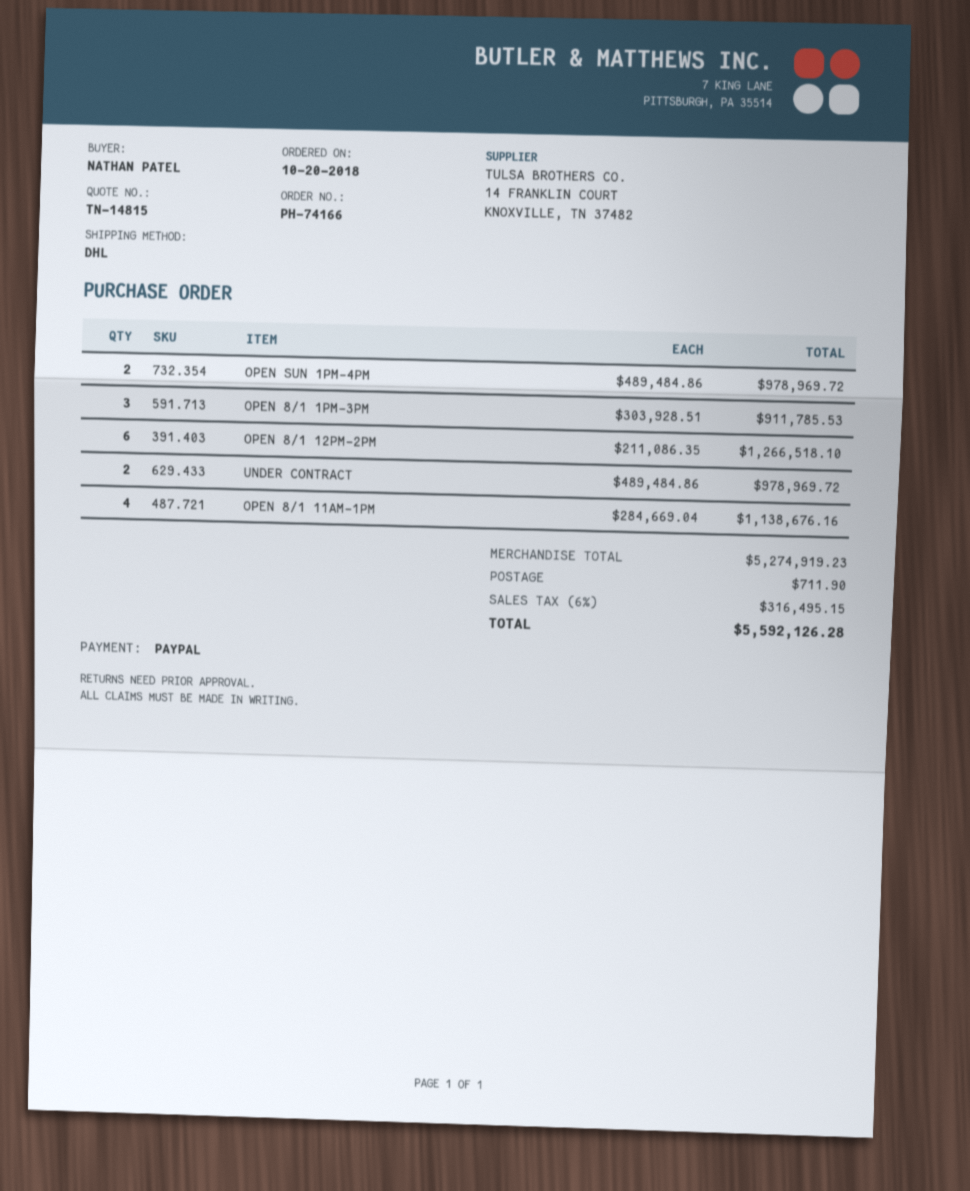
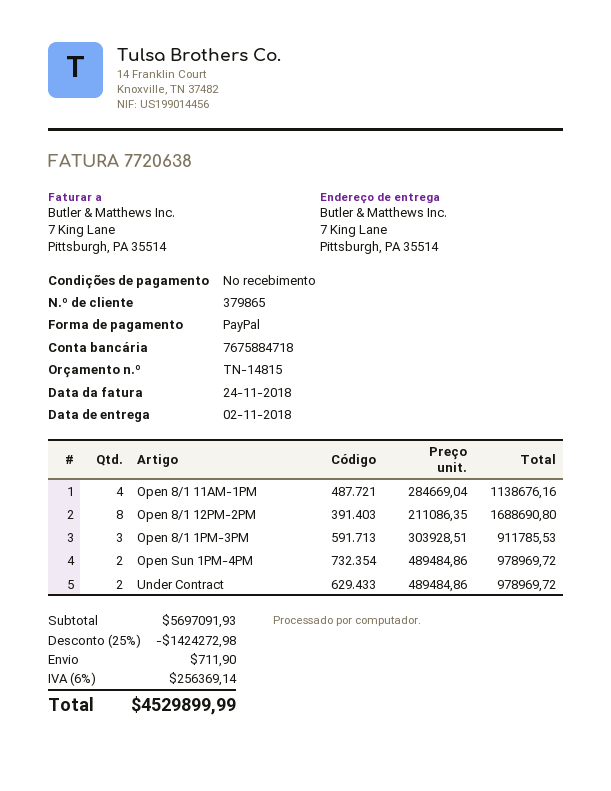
OPEN 8/1 12PM-2PM: 6 x 211086.35 = 1266518.10 -> 8 x 211086.35 = 1688690.80
subtotal: 5274919.23 -> 5697091.93
discount: none -> 25% = 1424272.98
tax: 6% = 316495.15 -> 6% = 256369.14
total: 5592126.28 -> 4529899.99

